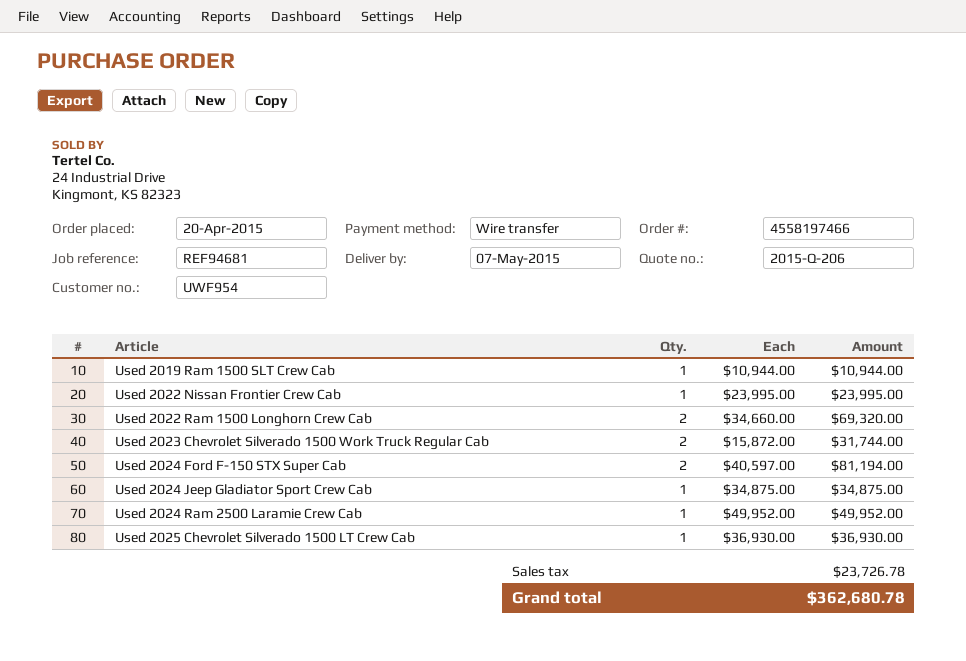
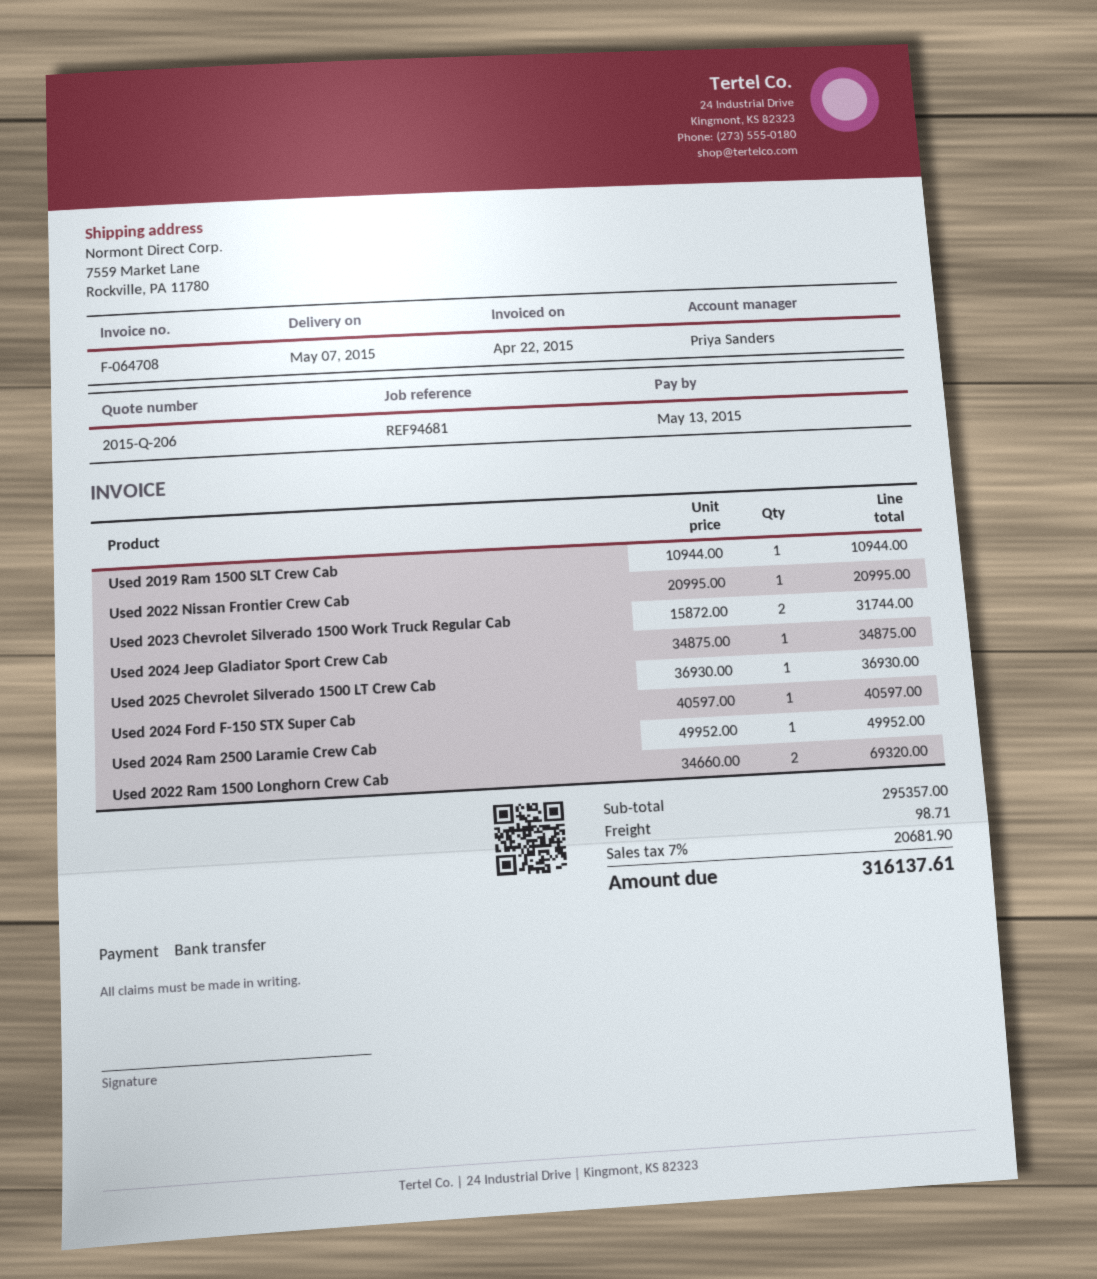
Used 2022 Nissan Frontier Crew Cab: 1 x 23995.00 = 23995.00 -> 1 x 20995.00 = 20995.00
Used 2024 Ford F-150 STX Super Cab: 2 x 40597.00 = 81194.00 -> 1 x 40597.00 = 40597.00
shipping: none -> 98.71
tax: 23726.78 -> 20681.90
total: 362680.78 -> 316137.61

